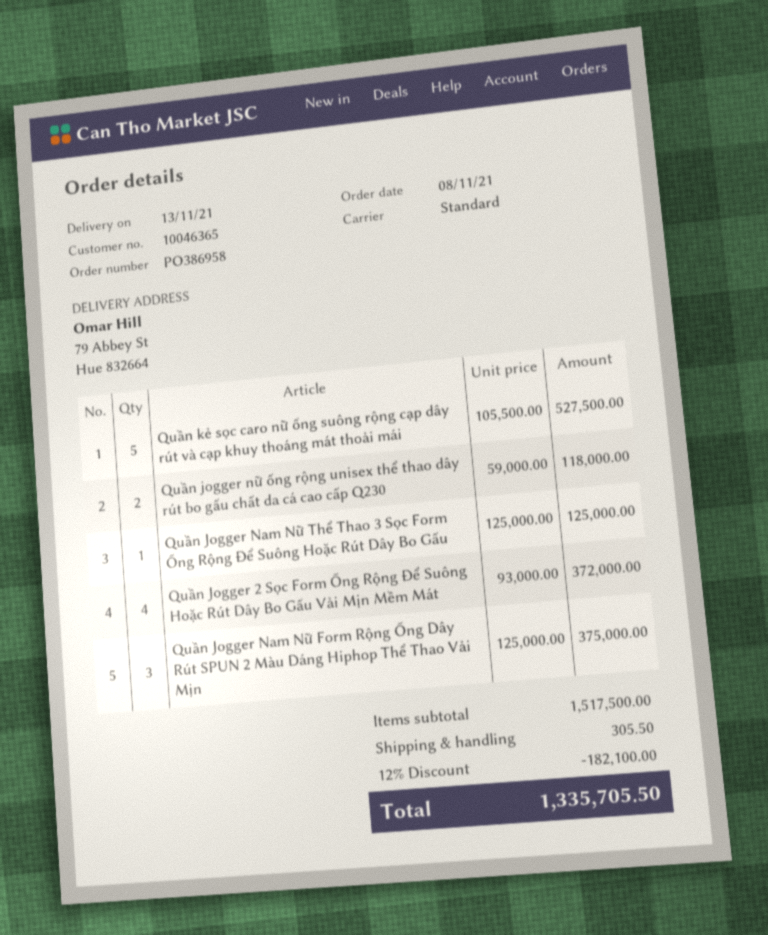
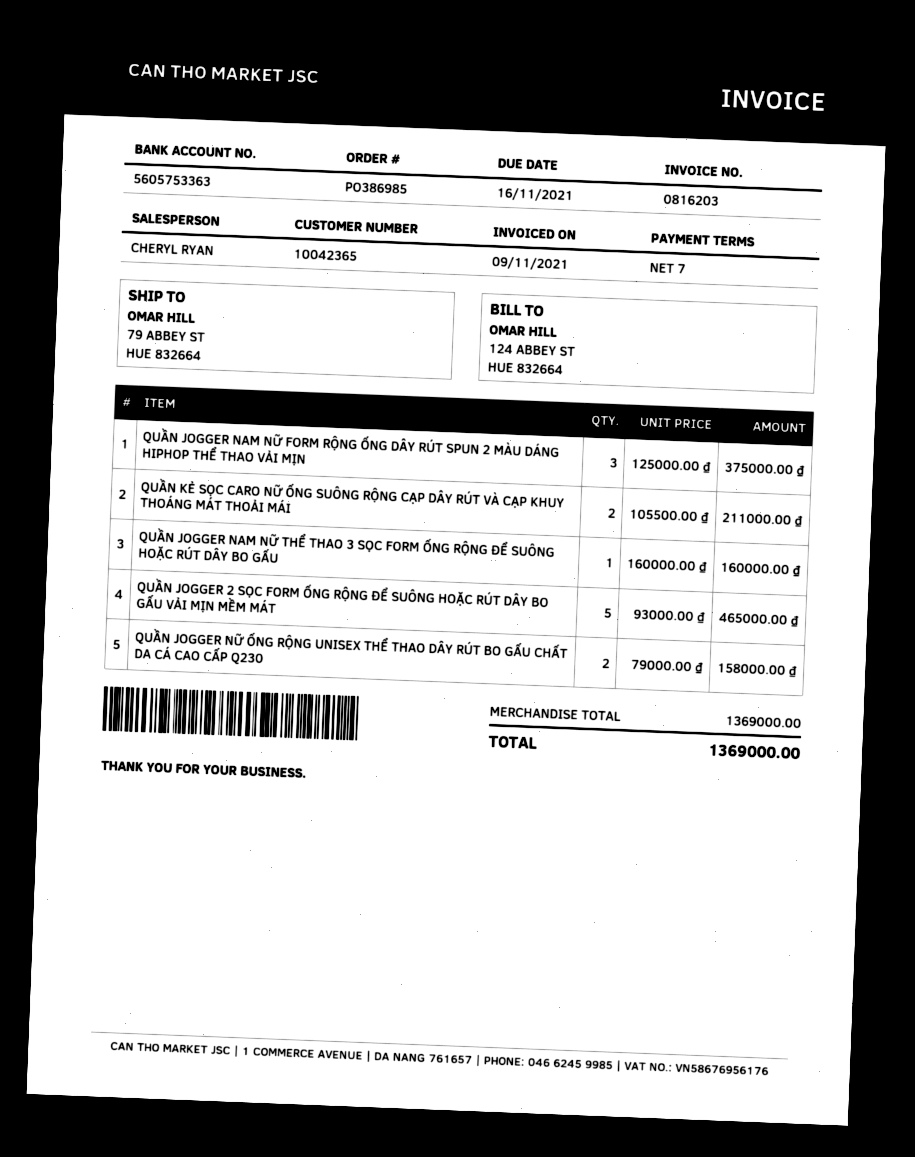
order number: PO386958 -> PO386985
customer number: 10046365 -> 10042365
Quần kẻ sọc caro nữ ống suông rộng cạp dây rút và cạp khuy thoáng mát thoải mái: 5 x 105500.00 = 527500.00 -> 2 x 105500.00 = 211000.00
Quần jogger nữ ống rộng unisex thể thao dây rút bo gấu chất da cá cao cấp Q230: 2 x 59000.00 = 118000.00 -> 2 x 79000.00 = 158000.00
Quần Jogger Nam Nữ Thể Thao 3 Sọc Form Ống Rộng Để Suông Hoặc Rút Dây Bo Gấu: 1 x 125000.00 = 125000.00 -> 1 x 160000.00 = 160000.00
Quần Jogger 2 Sọc Form Ống Rộng Để Suông Hoặc Rút Dây Bo Gấu Vải Mịn Mềm Mát: 4 x 93000.00 = 372000.00 -> 5 x 93000.00 = 465000.00
subtotal: 1517500.00 -> 1369000.00
discount: 12% = 182100.00 -> none
shipping: 305.50 -> none
total: 1335705.50 -> 1369000.00

